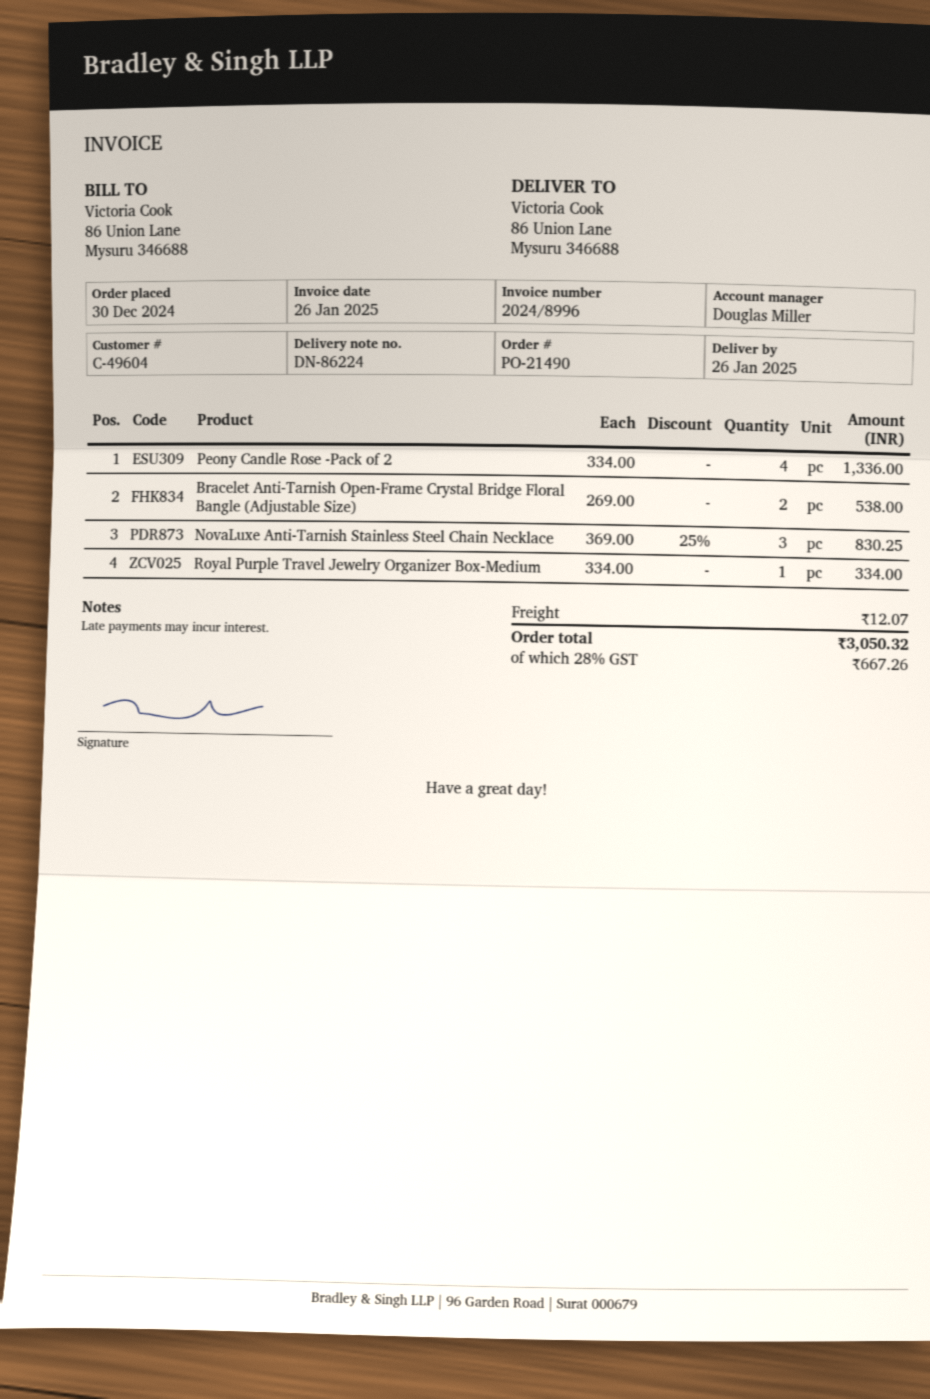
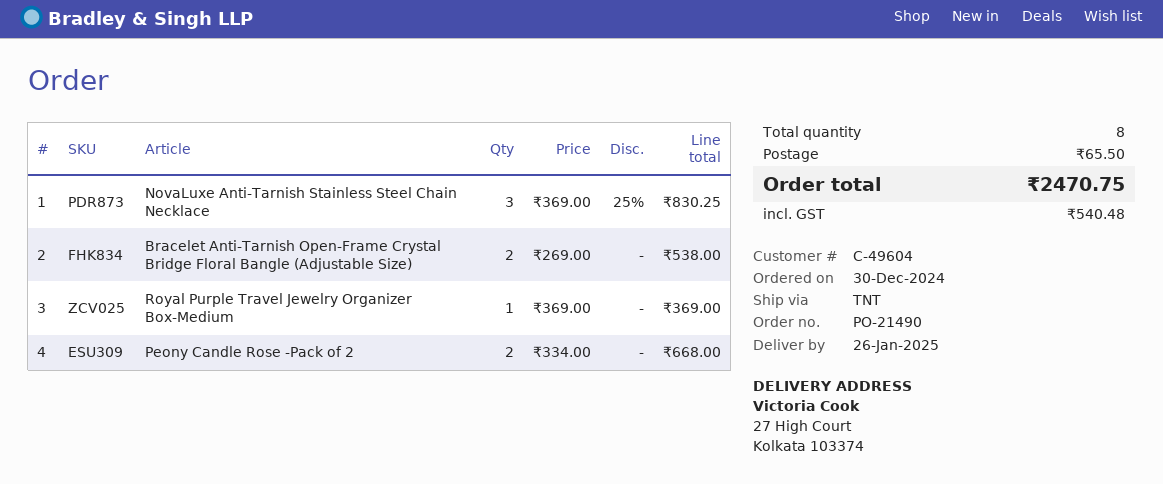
ship to: 86 Union Lane, Mysuru 346688 -> 27 High Court, Kolkata 103374
Peony Candle Rose -Pack of 2: 4 x 334.00 = 1336.00 -> 2 x 334.00 = 668.00
Royal Purple Travel Jewelry Organizer Box-Medium: 1 x 334.00 = 334.00 -> 1 x 369.00 = 369.00
shipping: 12.07 -> 65.50
tax: 667.26 -> 540.48
total: 3050.32 -> 2470.75

